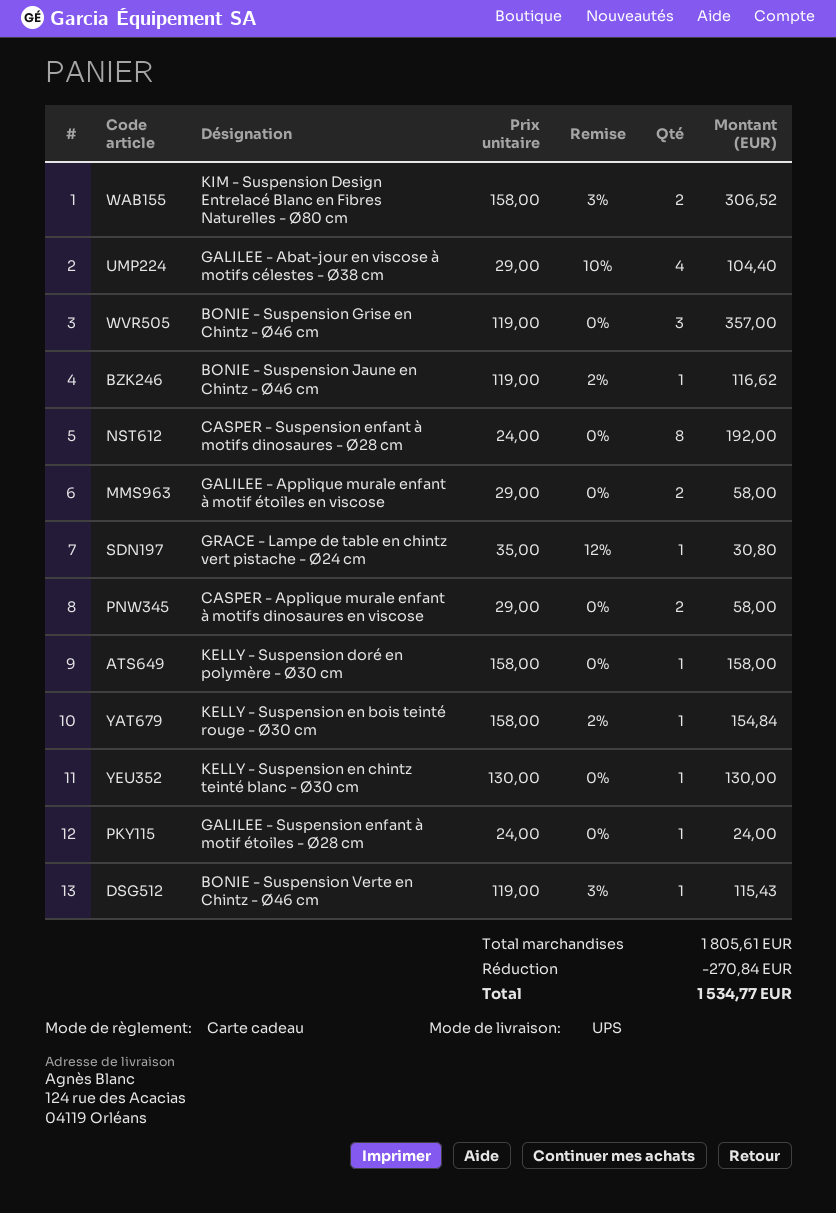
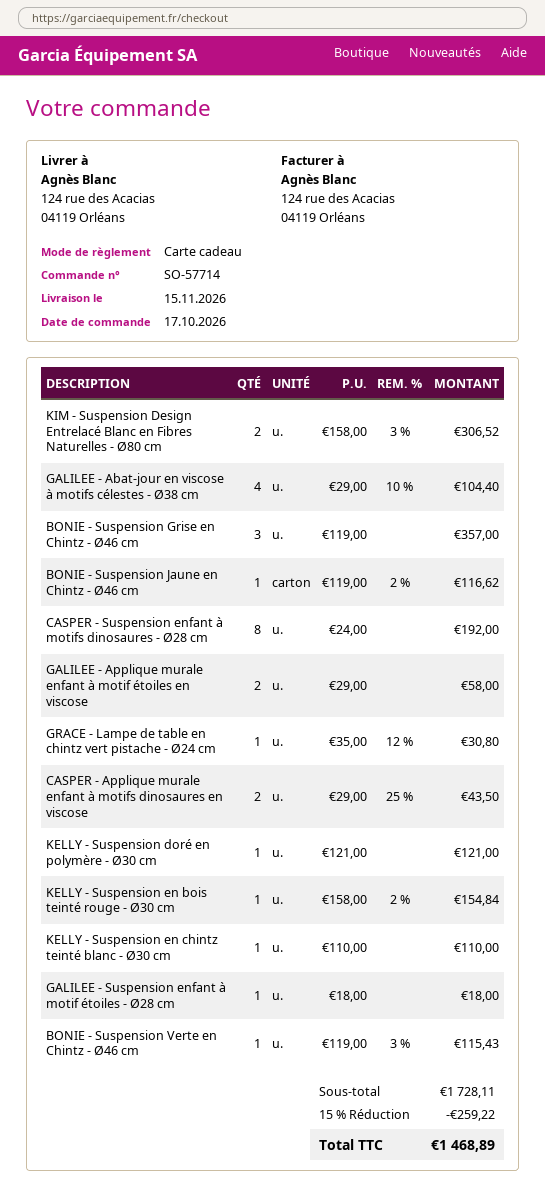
CASPER - Applique murale enfant à motifs dinosaures en viscose: 2 x 29.00 = 58.00 -> 2 x 29.00 - 25% = 43.50
KELLY - Suspension doré en polymère - Ø30 cm: 1 x 158.00 = 158.00 -> 1 x 121.00 = 121.00
KELLY - Suspension en chintz teinté blanc - Ø30 cm: 1 x 130.00 = 130.00 -> 1 x 110.00 = 110.00
GALILEE - Suspension enfant à motif étoiles - Ø28 cm: 1 x 24.00 = 24.00 -> 1 x 18.00 = 18.00
subtotal: 1805.61 -> 1728.11
discount: 270.84 -> 259.22
total: 1534.77 -> 1468.89

